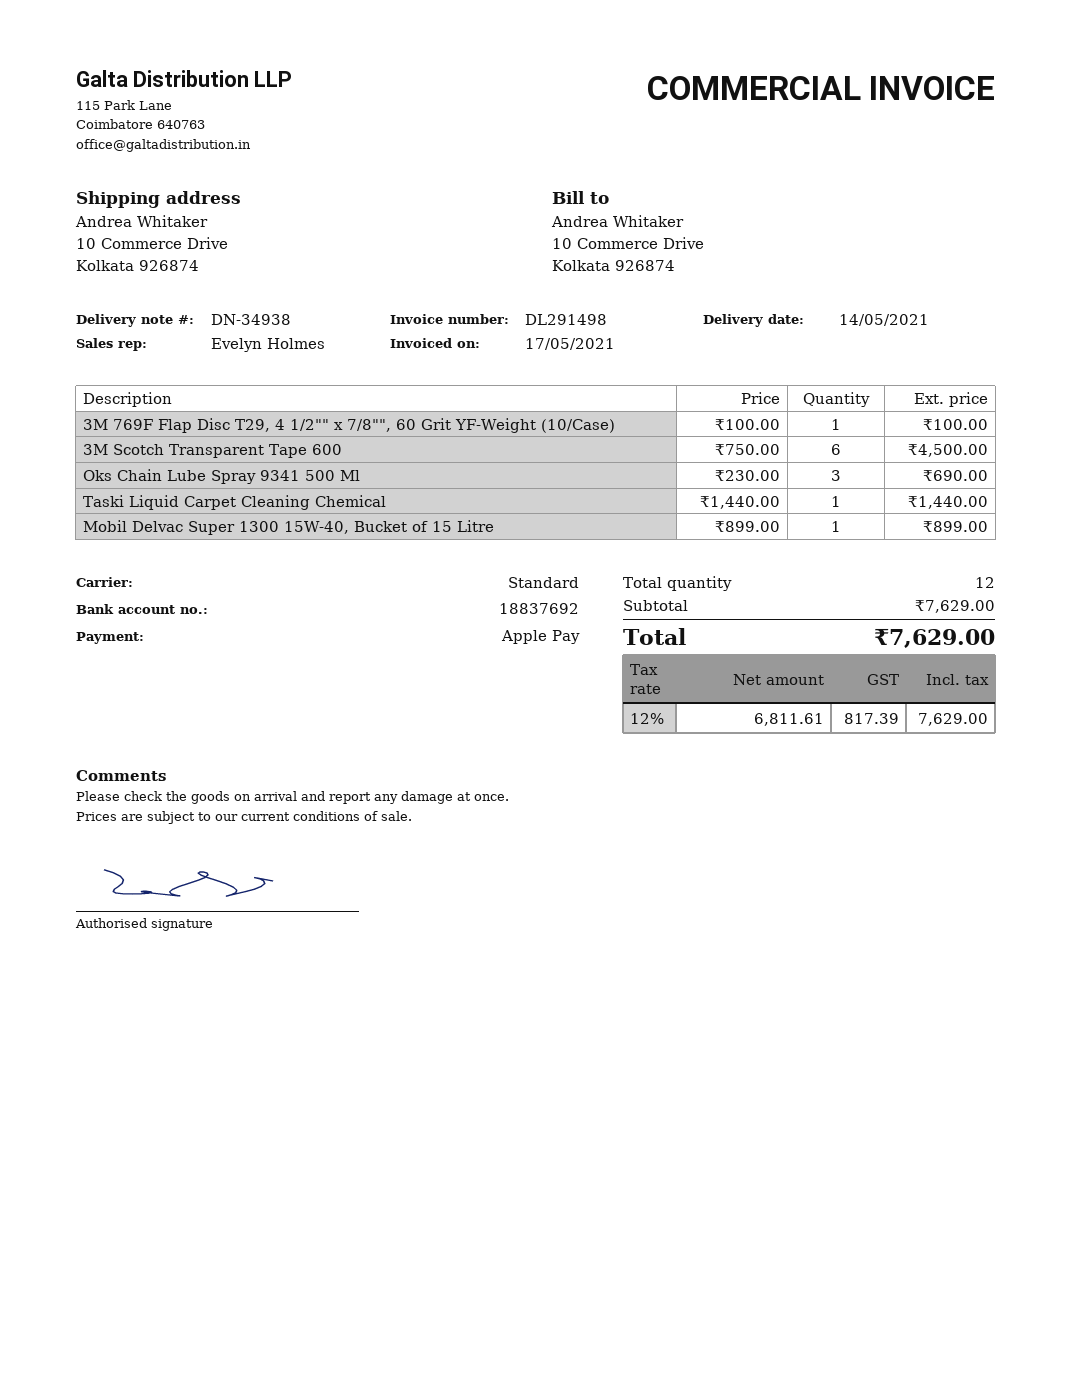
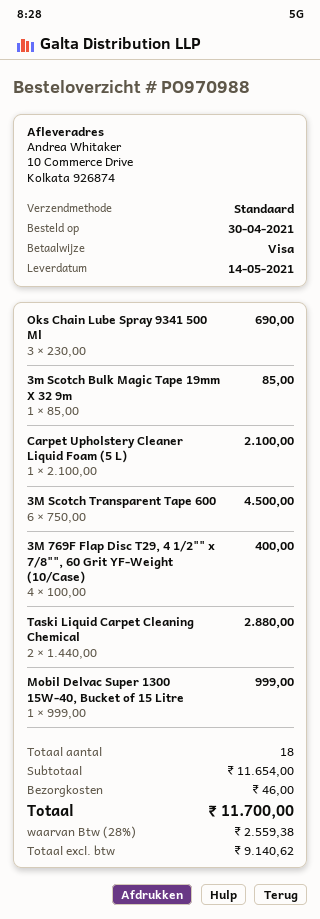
payment method: Apple Pay -> Visa
3M 769F Flap Disc T29, 4 1/2"" x 7/8"", 60 Grit YF-Weight (10/Case): 1 x 100.00 = 100.00 -> 4 x 100.00 = 400.00
Taski Liquid Carpet Cleaning Chemical: 1 x 1440.00 = 1440.00 -> 2 x 1440.00 = 2880.00
Mobil Delvac Super 1300 15W-40, Bucket of 15 Litre: 1 x 899.00 = 899.00 -> 1 x 999.00 = 999.00
3m Scotch Bulk Magic Tape 19mm X 32 9m: none -> 1 x 85.00 = 85.00
Carpet Upholstery Cleaner Liquid Foam (5 L): none -> 1 x 2100.00 = 2100.00
total quantity: 12 -> 18
subtotal: 7629.00 -> 11654.00
shipping: none -> 46.00
net: 6811.61 -> 9140.62
tax: 12% = 817.39 -> 28% = 2559.38
total: 7629.00 -> 11700.00

